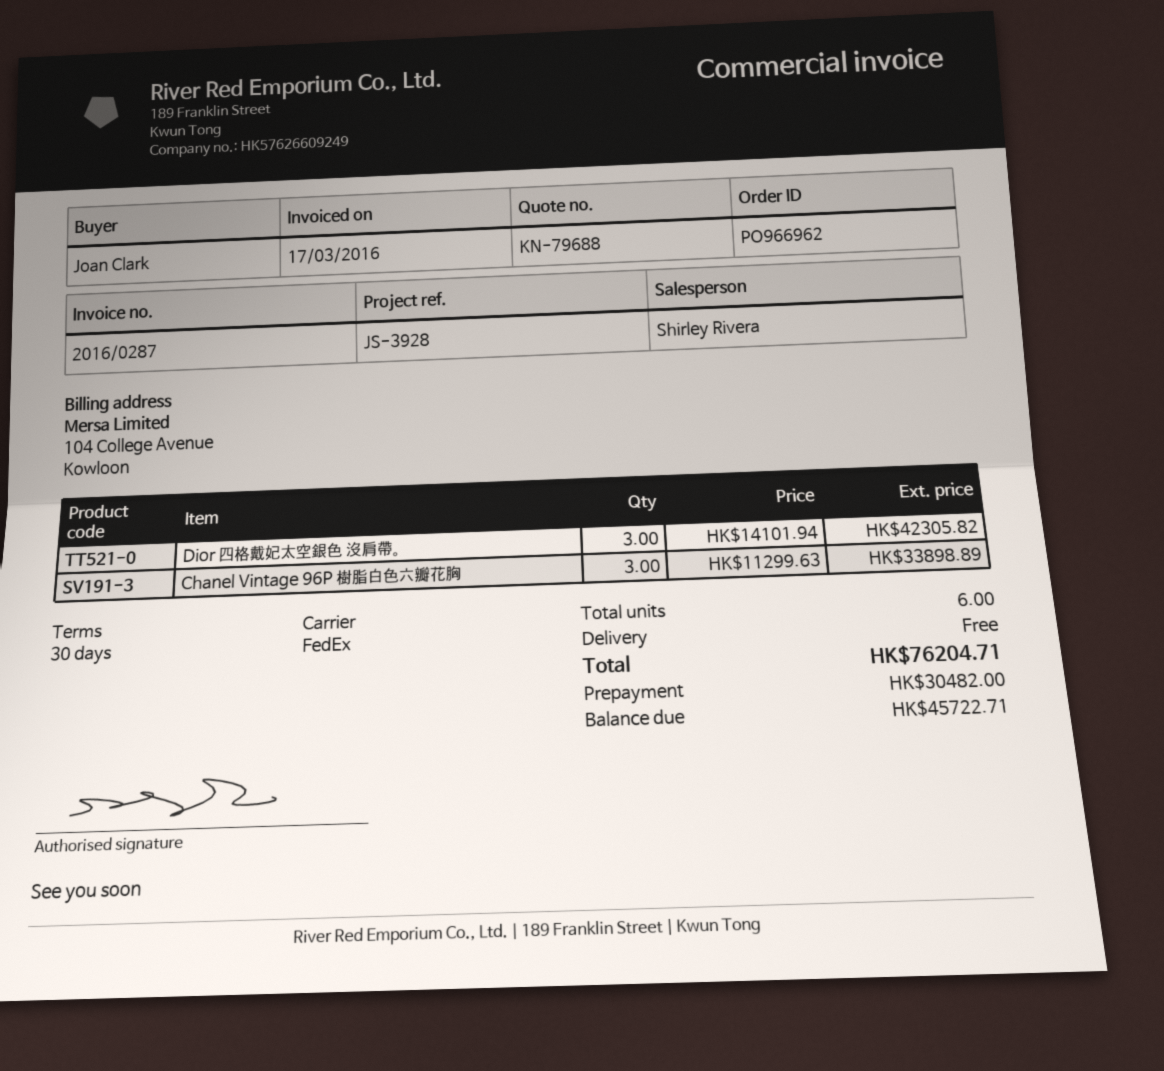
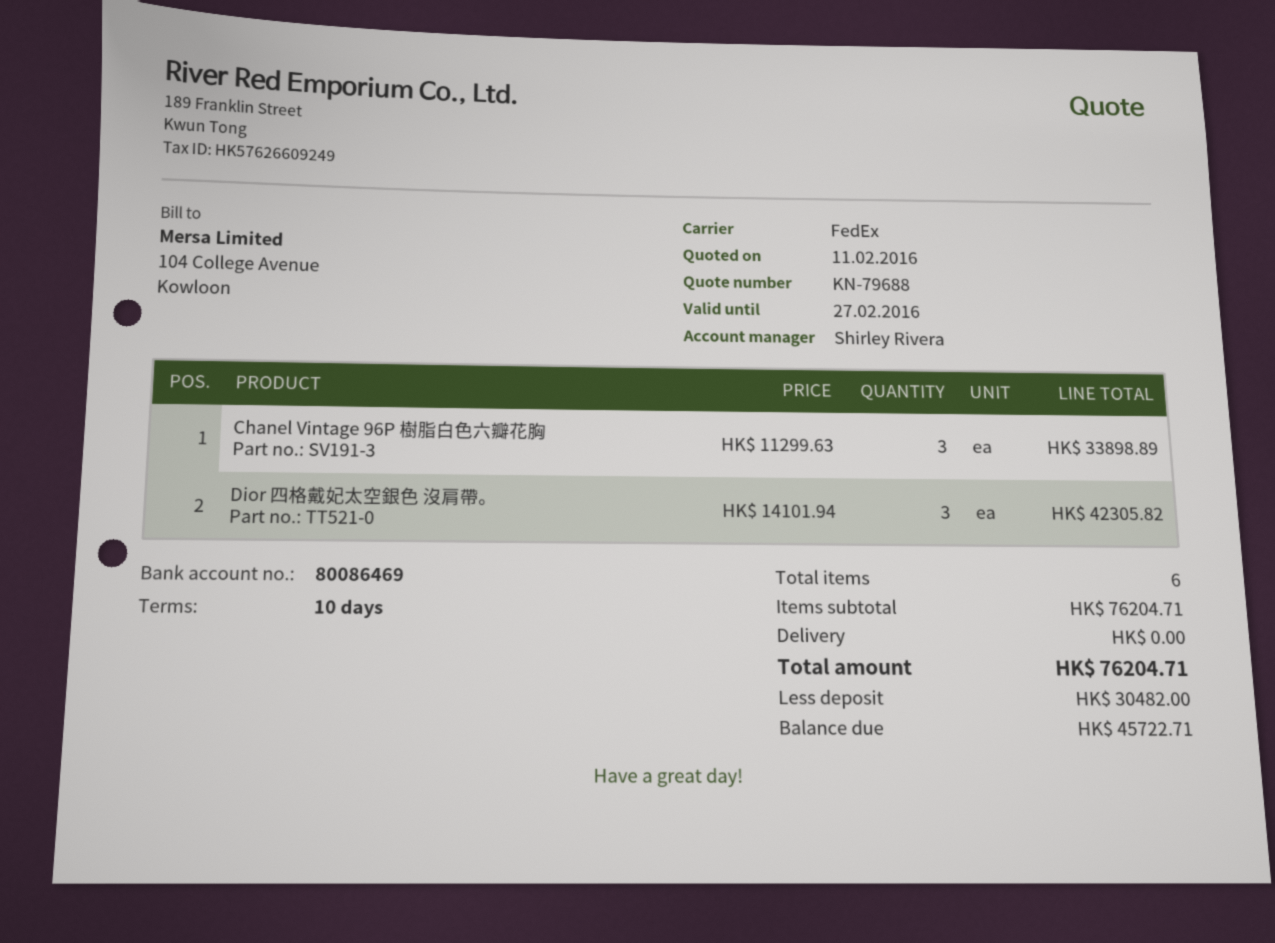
payment terms: 30 days -> 10 days

